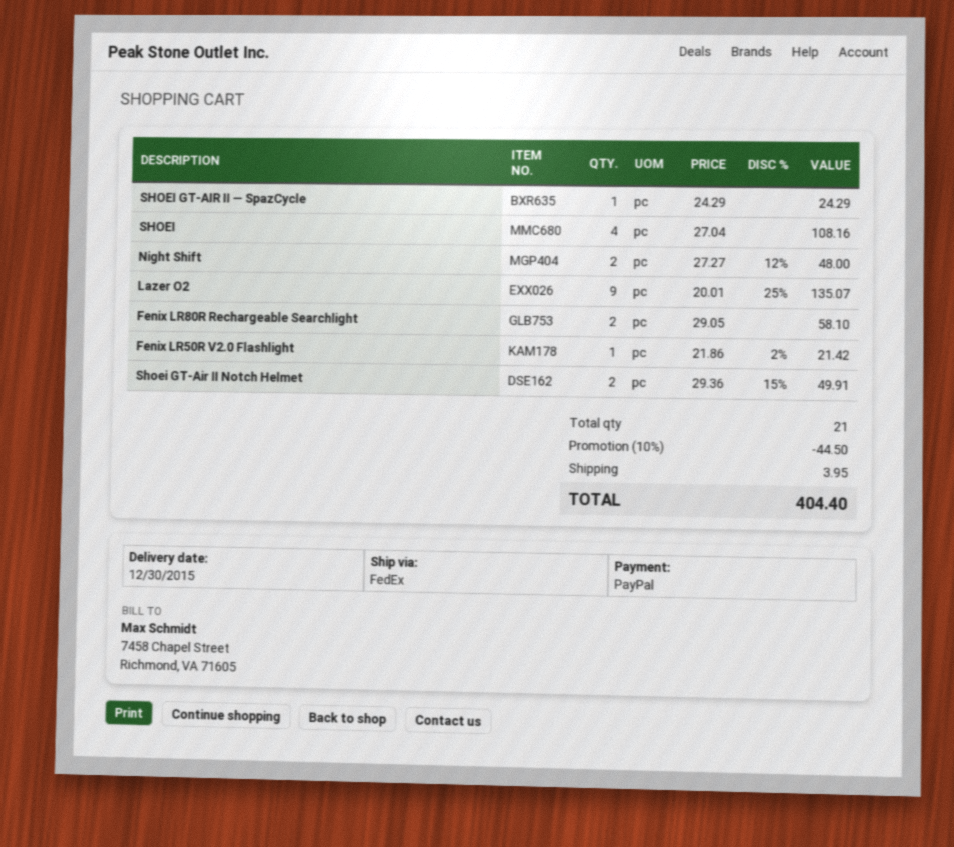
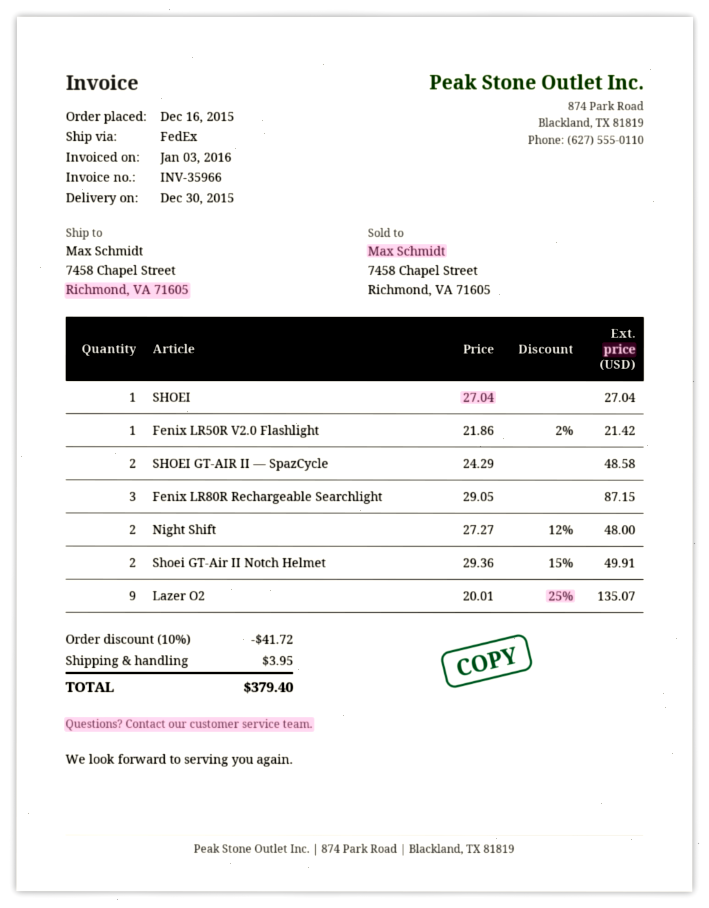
SHOEI GT-AIR II — SpazCycle: 1 x 24.29 = 24.29 -> 2 x 24.29 = 48.58
SHOEI: 4 x 27.04 = 108.16 -> 1 x 27.04 = 27.04
Fenix LR80R Rechargeable Searchlight: 2 x 29.05 = 58.10 -> 3 x 29.05 = 87.15
discount: 10% = 44.50 -> 10% = 41.72
total: 404.40 -> 379.40

